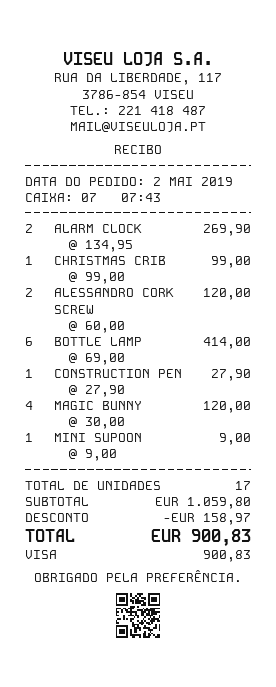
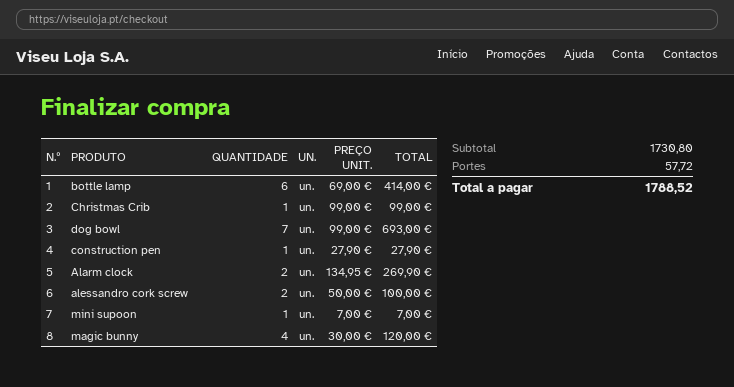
ALESSANDRO CORK SCREW: 2 x 60.00 = 120.00 -> 2 x 50.00 = 100.00
MINI SUPOON: 1 x 9.00 = 9.00 -> 1 x 7.00 = 7.00
dog bowl: none -> 7 x 99.00 = 693.00
subtotal: 1059.80 -> 1730.80
discount: 158.97 -> none
shipping: none -> 57.72
total: 900.83 -> 1788.52

